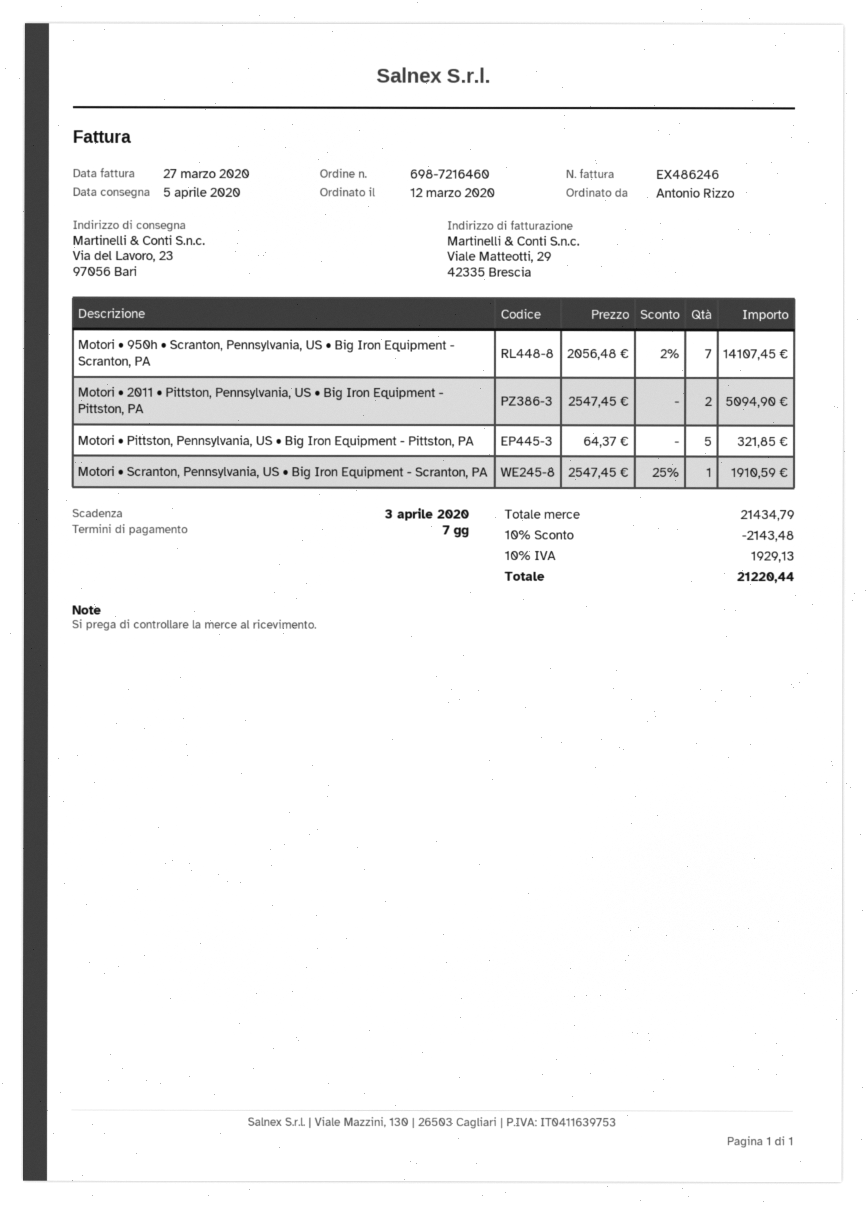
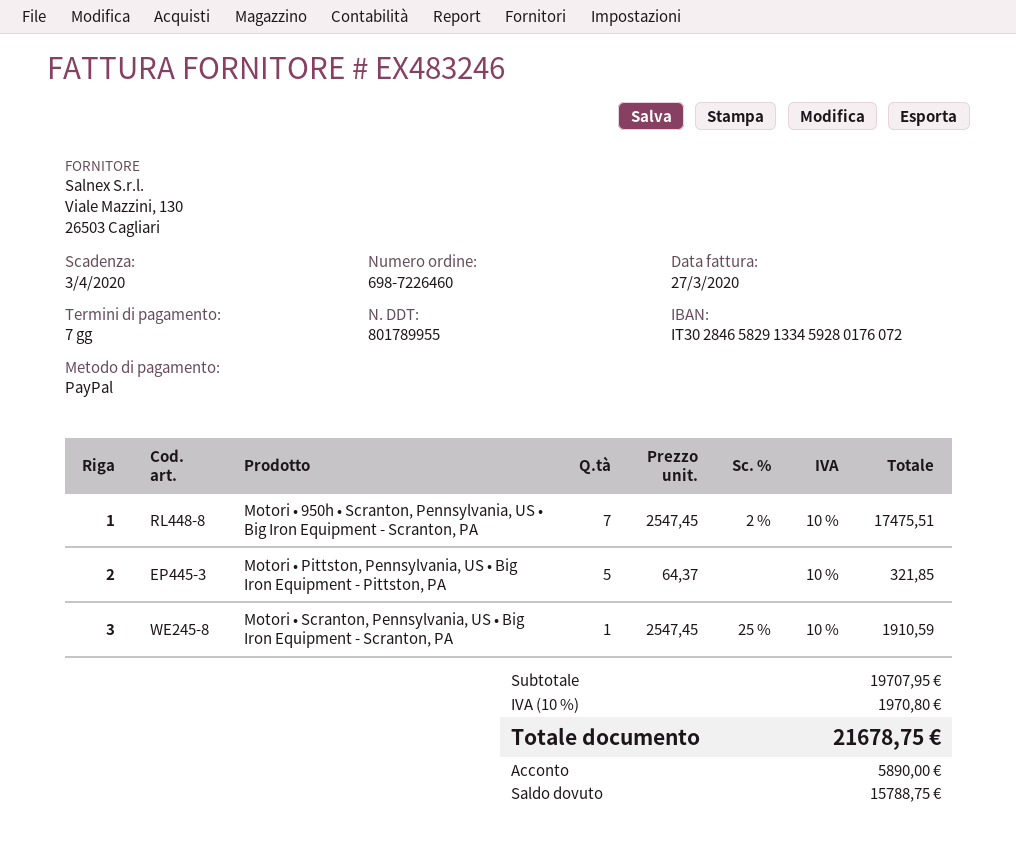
order number: 698-7216460 -> 698-7226460
invoice number: EX486246 -> EX483246
Motori • 950h • Scranton, Pennsylvania, US • Big Iron Equipment - Scranton, PA: 7 x 2056.48 - 2% = 14107.45 -> 7 x 2547.45 - 2% = 17475.51
Motori • 2011 • Pittston, Pennsylvania, US • Big Iron Equipment - Pittston, PA: 2 x 2547.45 = 5094.90 -> none
subtotal: 21434.79 -> 19707.95
discount: 10% = 2143.48 -> none
tax: 10% = 1929.13 -> 10% = 1970.80
total: 21220.44 -> 21678.75

